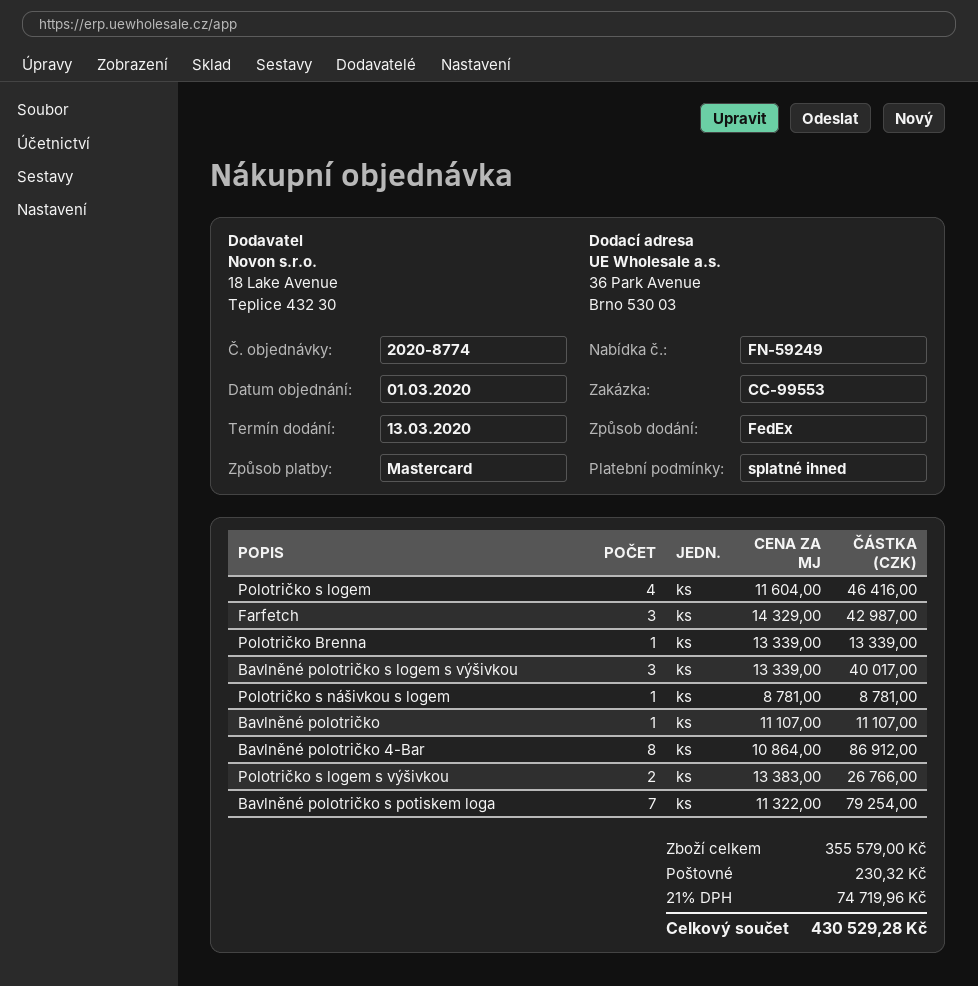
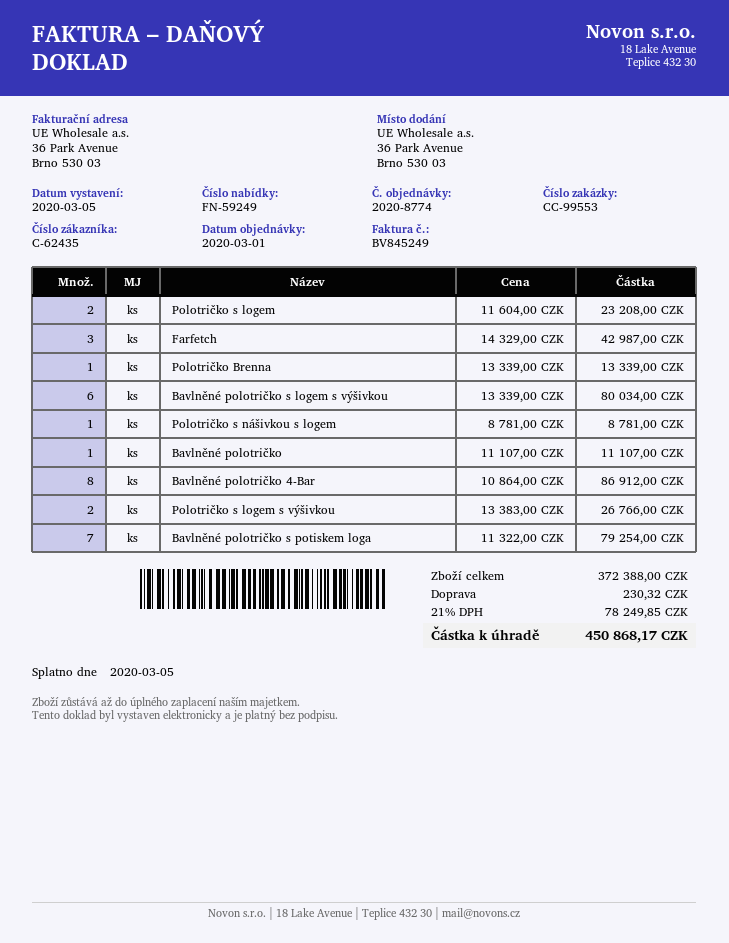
Polotričko s logem: 4 x 11604.00 = 46416.00 -> 2 x 11604.00 = 23208.00
Bavlněné polotričko s logem s výšivkou: 3 x 13339.00 = 40017.00 -> 6 x 13339.00 = 80034.00
subtotal: 355579.00 -> 372388.00
tax: 21% = 74719.96 -> 21% = 78249.85
total: 430529.28 -> 450868.17

